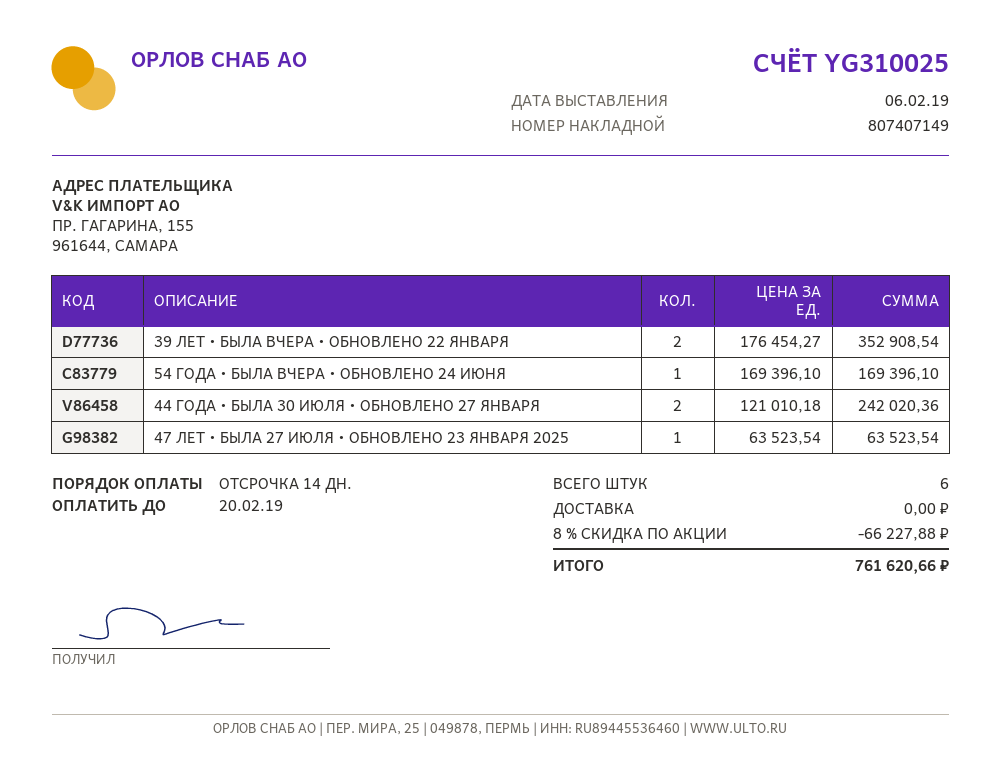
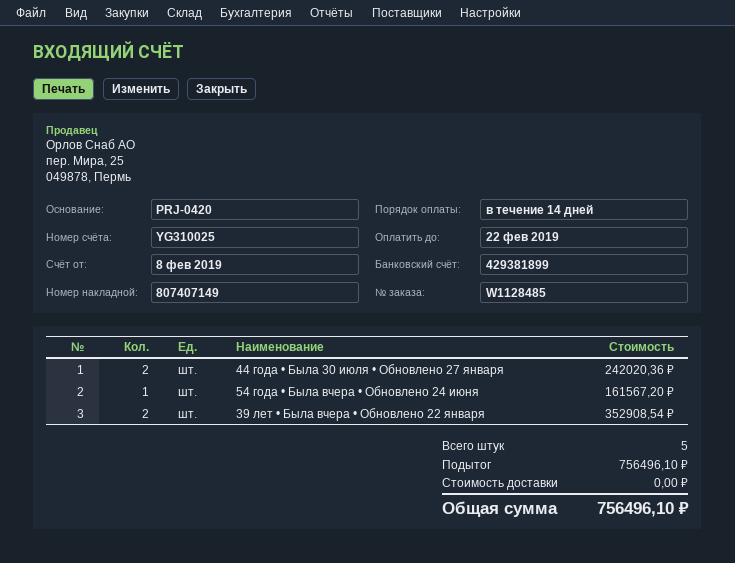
invoice date: 2019-02-06 -> 2019-02-08
due date: 2019-02-20 -> 2019-02-22
54 ГОДА • БЫЛА ВЧЕРА • ОБНОВЛЕНО 24 ИЮНЯ: 1 for 169396.10 -> 1 for 161567.20
47 ЛЕТ • БЫЛА 27 ИЮЛЯ • ОБНОВЛЕНО 23 ЯНВАРЯ 2025: 1 for 63523.54 -> none
total quantity: 6 -> 5
discount: 8% = 66227.88 -> none
total: 761620.66 -> 756496.10

